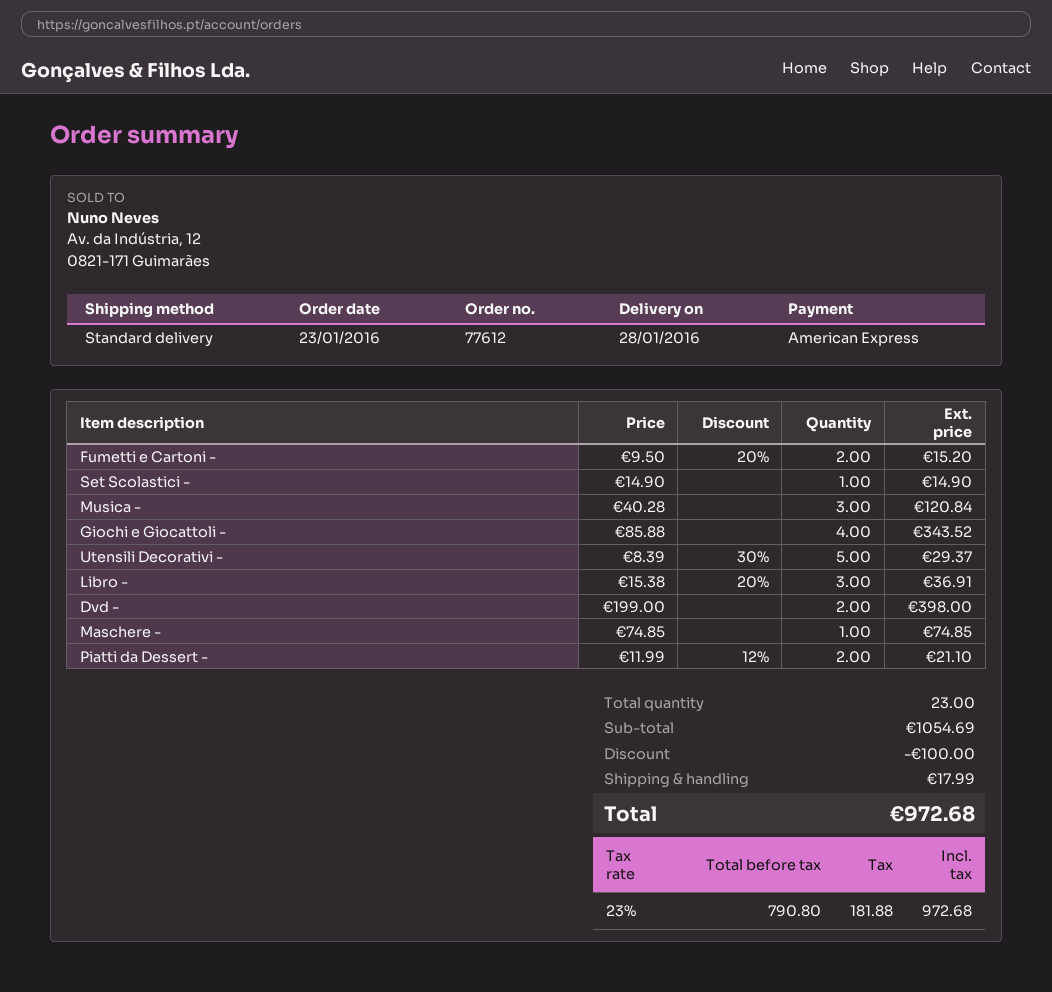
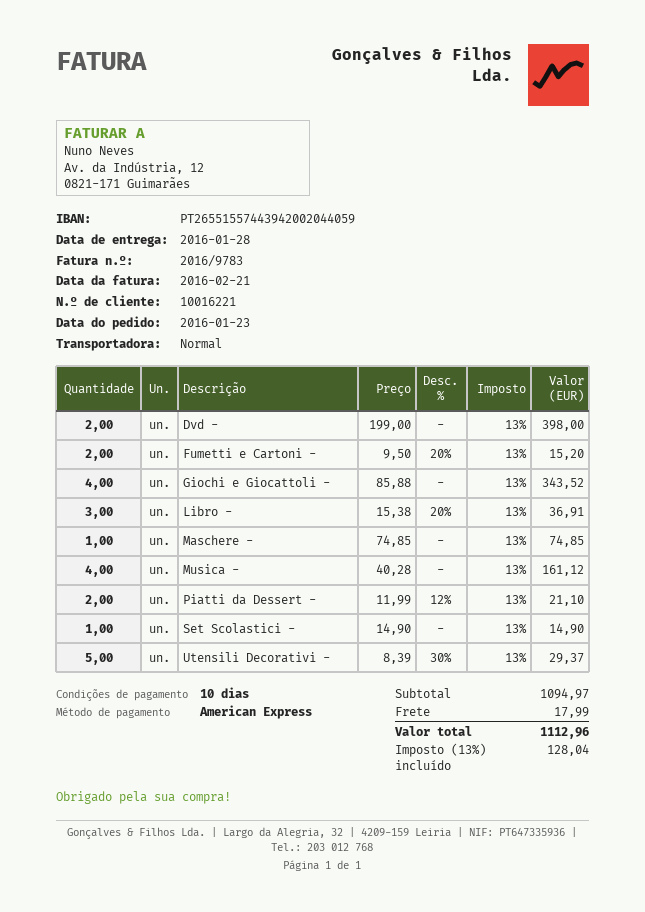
Musica -: 3 x 40.28 = 120.84 -> 4 x 40.28 = 161.12
subtotal: 1054.69 -> 1094.97
discount: 100.00 -> none
tax: 23% = 181.88 -> 13% = 128.04
total: 972.68 -> 1112.96

